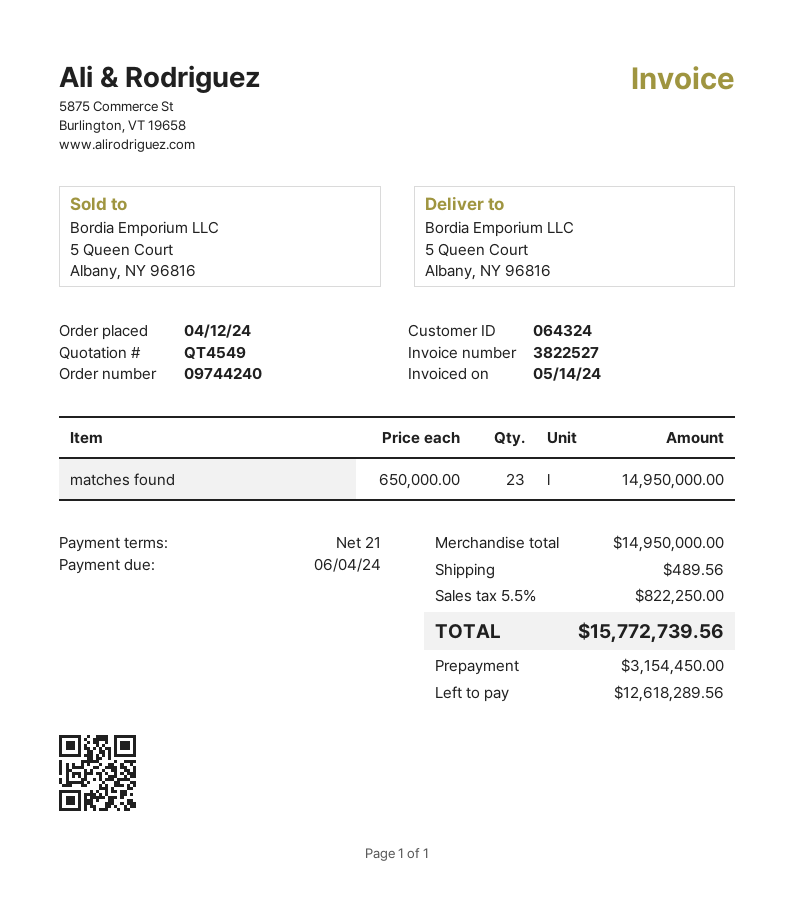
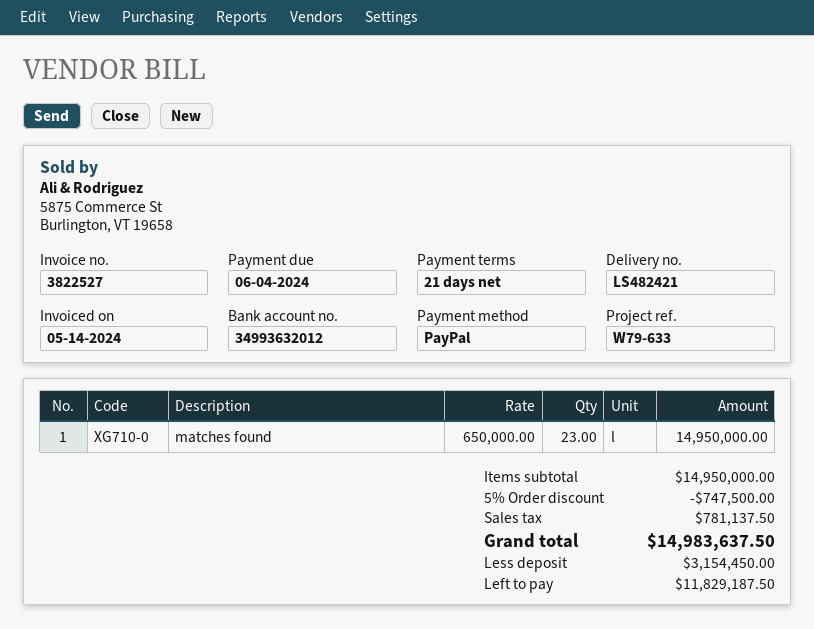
discount: none -> 5% = 747500.00
shipping: 489.56 -> none
tax: 822250.00 -> 781137.50
total: 15772739.56 -> 14983637.50
balance: 12618289.56 -> 11829187.50

